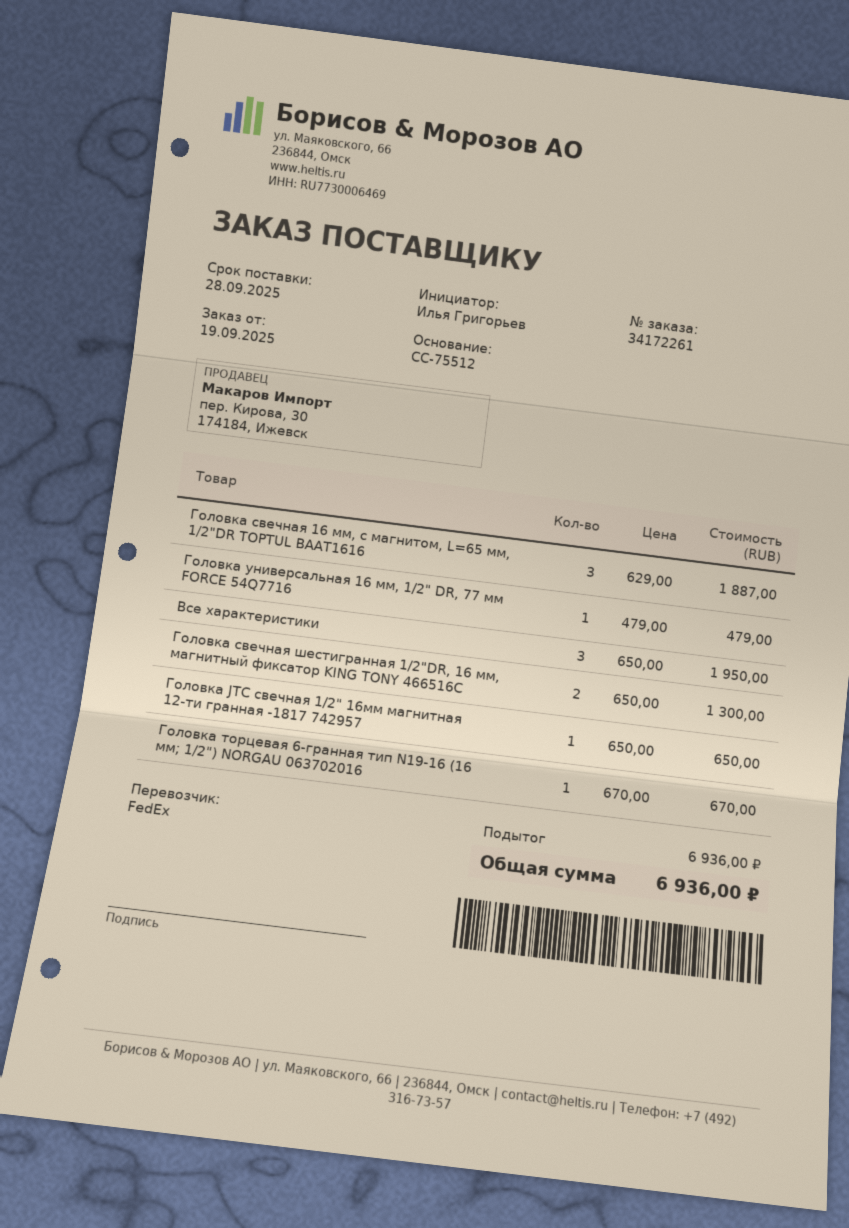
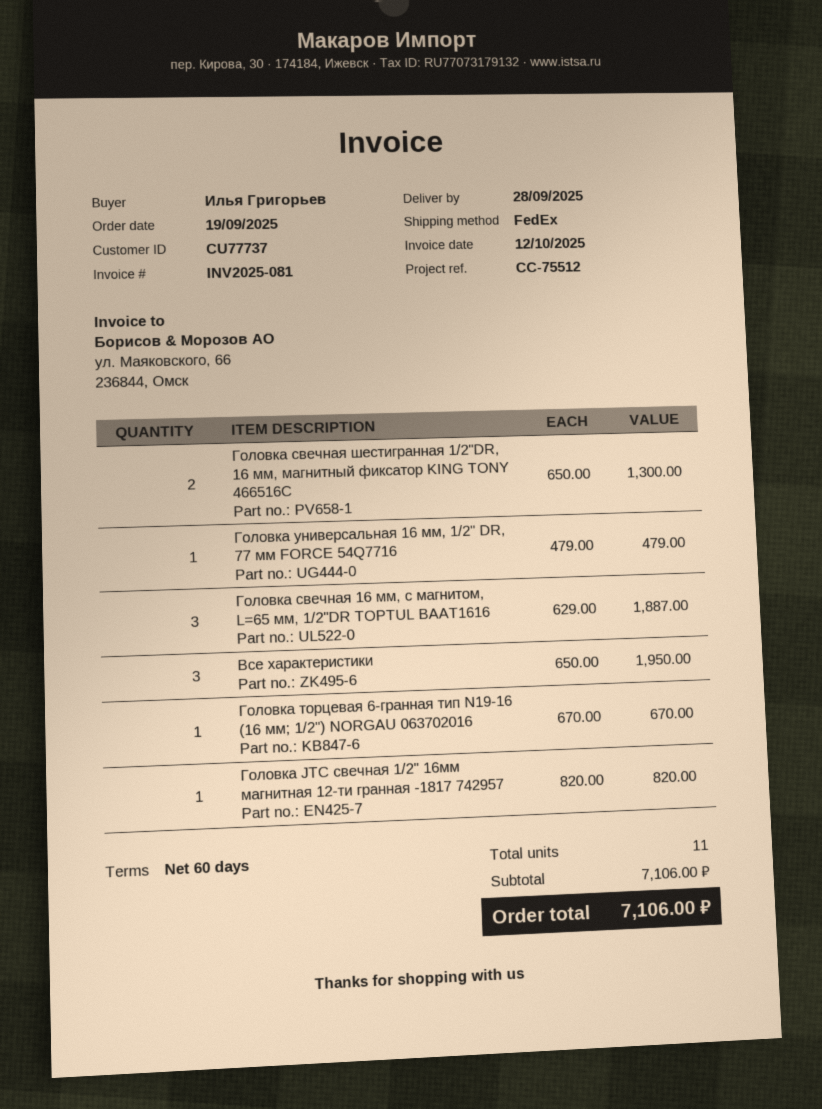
Головка JTC свечная 1/2" 16мм магнитная 12-ти гранная -1817 742957: 1 x 650.00 = 650.00 -> 1 x 820.00 = 820.00
subtotal: 6936.00 -> 7106.00
total: 6936.00 -> 7106.00

